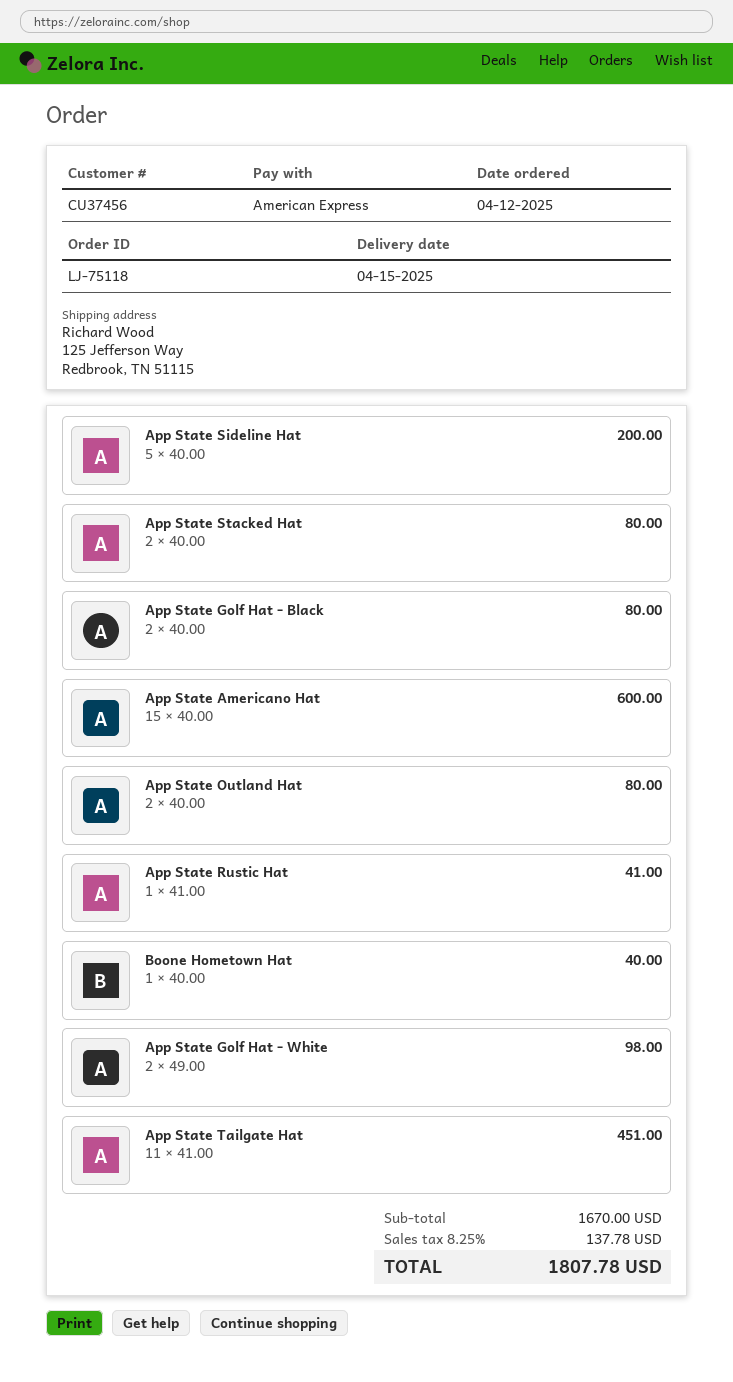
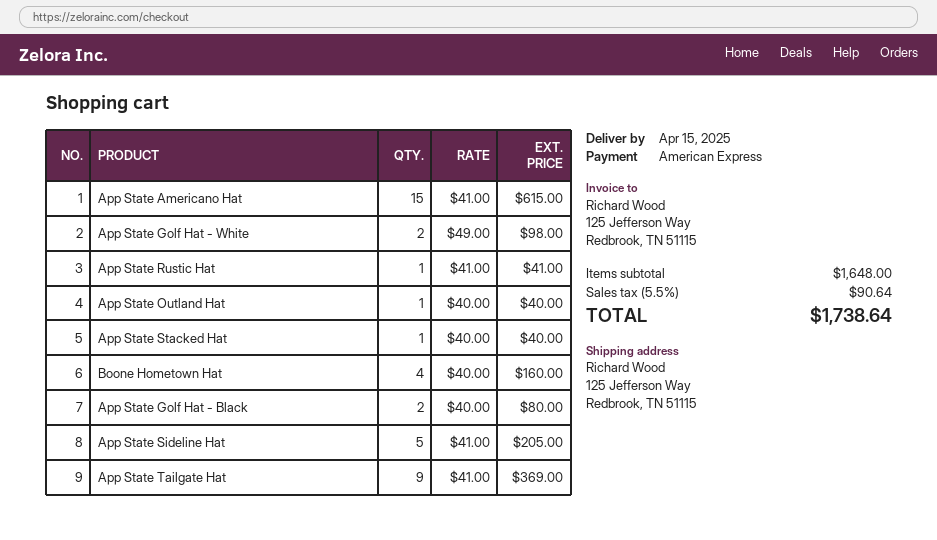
App State Sideline Hat: 5 x 40.00 = 200.00 -> 5 x 41.00 = 205.00
App State Stacked Hat: 2 x 40.00 = 80.00 -> 1 x 40.00 = 40.00
App State Americano Hat: 15 x 40.00 = 600.00 -> 15 x 41.00 = 615.00
App State Outland Hat: 2 x 40.00 = 80.00 -> 1 x 40.00 = 40.00
Boone Hometown Hat: 1 x 40.00 = 40.00 -> 4 x 40.00 = 160.00
App State Tailgate Hat: 11 x 41.00 = 451.00 -> 9 x 41.00 = 369.00
subtotal: 1670.00 -> 1648.00
tax: 8.25% = 137.78 -> 5.5% = 90.64
total: 1807.78 -> 1738.64

